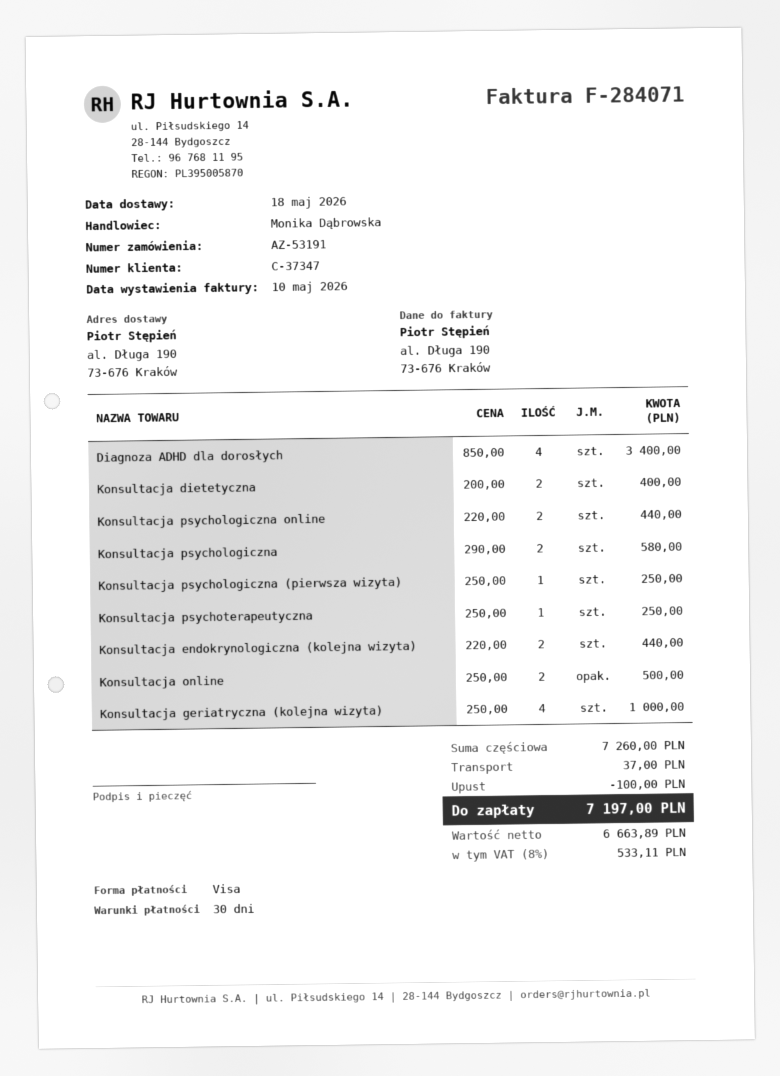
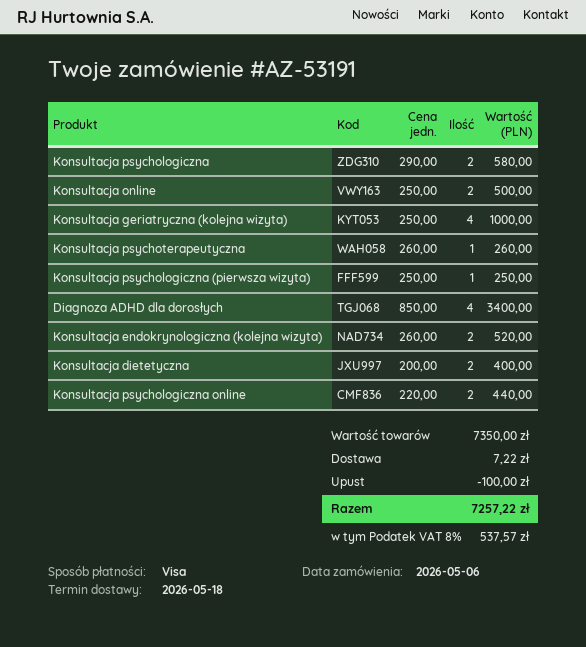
Konsultacja psychoterapeutyczna: 1 x 250.00 = 250.00 -> 1 x 260.00 = 260.00
Konsultacja endokrynologiczna (kolejna wizyta): 2 x 220.00 = 440.00 -> 2 x 260.00 = 520.00
subtotal: 7260.00 -> 7350.00
shipping: 37.00 -> 7.22
tax: 8% = 533.11 -> 8% = 537.57
total: 7197.00 -> 7257.22

